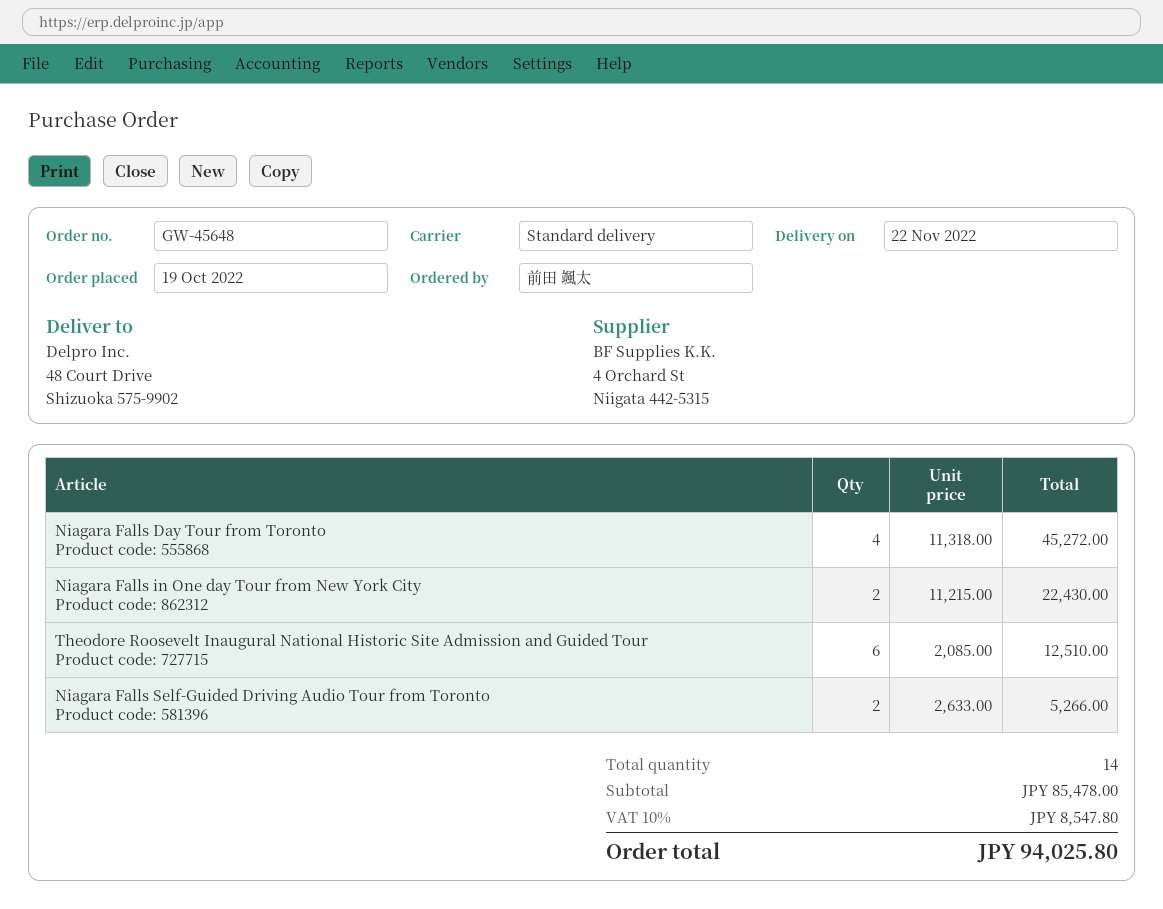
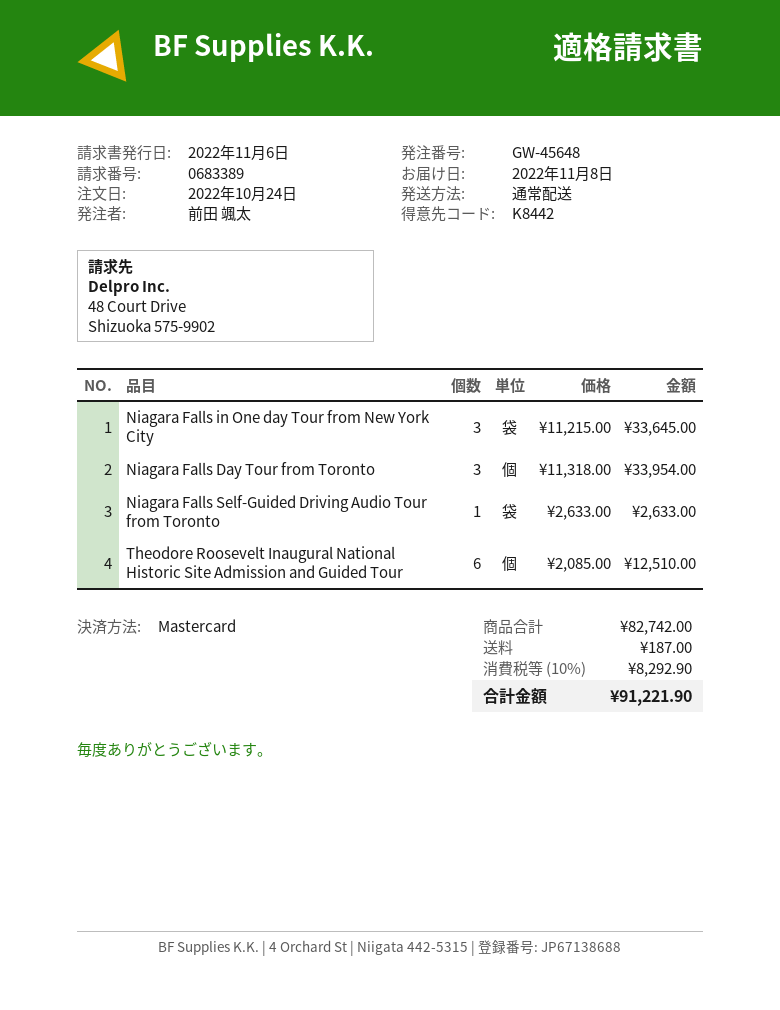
order date: 2022-10-19 -> 2022-10-24
delivery date: 2022-11-22 -> 2022-11-08
Niagara Falls Day Tour from Toronto: 4 x 11318.00 = 45272.00 -> 3 x 11318.00 = 33954.00
Niagara Falls in One day Tour from New York City: 2 x 11215.00 = 22430.00 -> 3 x 11215.00 = 33645.00
Niagara Falls Self-Guided Driving Audio Tour from Toronto: 2 x 2633.00 = 5266.00 -> 1 x 2633.00 = 2633.00
subtotal: 85478.00 -> 82742.00
shipping: none -> 187.00
tax: 10% = 8547.80 -> 10% = 8292.90
total: 94025.80 -> 91221.90

